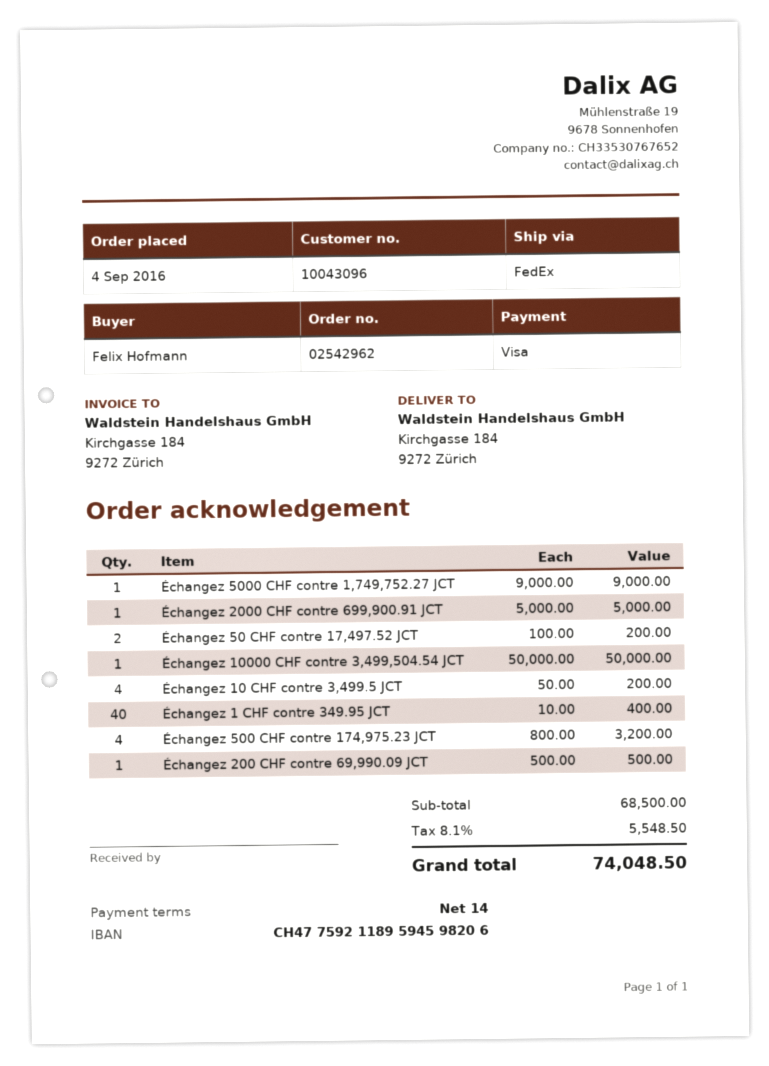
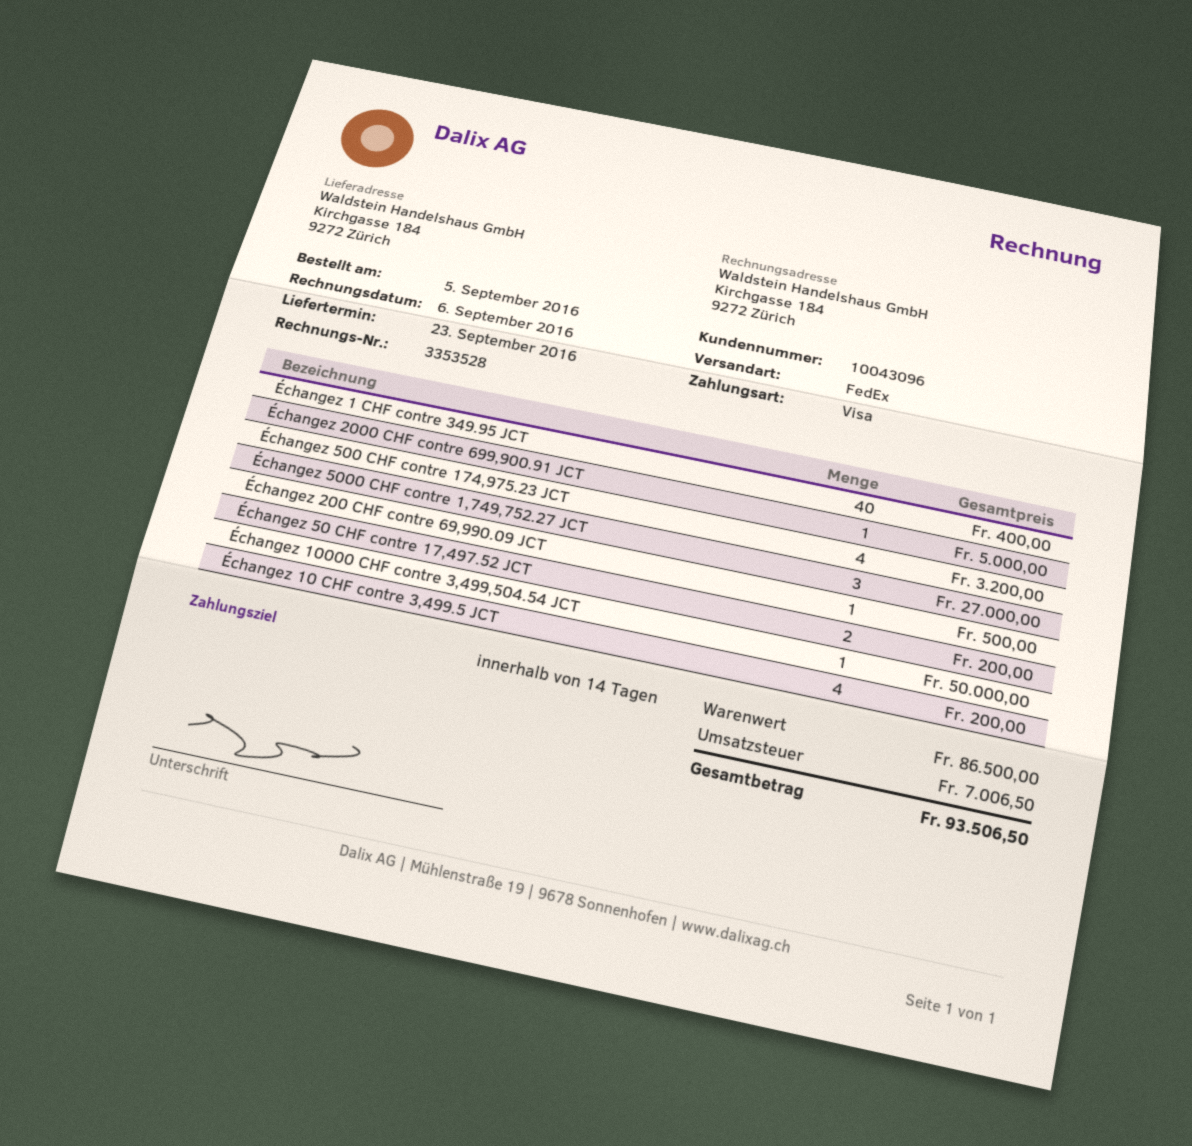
order date: 2016-09-04 -> 2016-09-05
Échangez 5000 CHF contre 1,749,752.27 JCT: 1 for 9000.00 -> 3 for 27000.00
subtotal: 68500.00 -> 86500.00
tax: 5548.50 -> 7006.50
total: 74048.50 -> 93506.50

